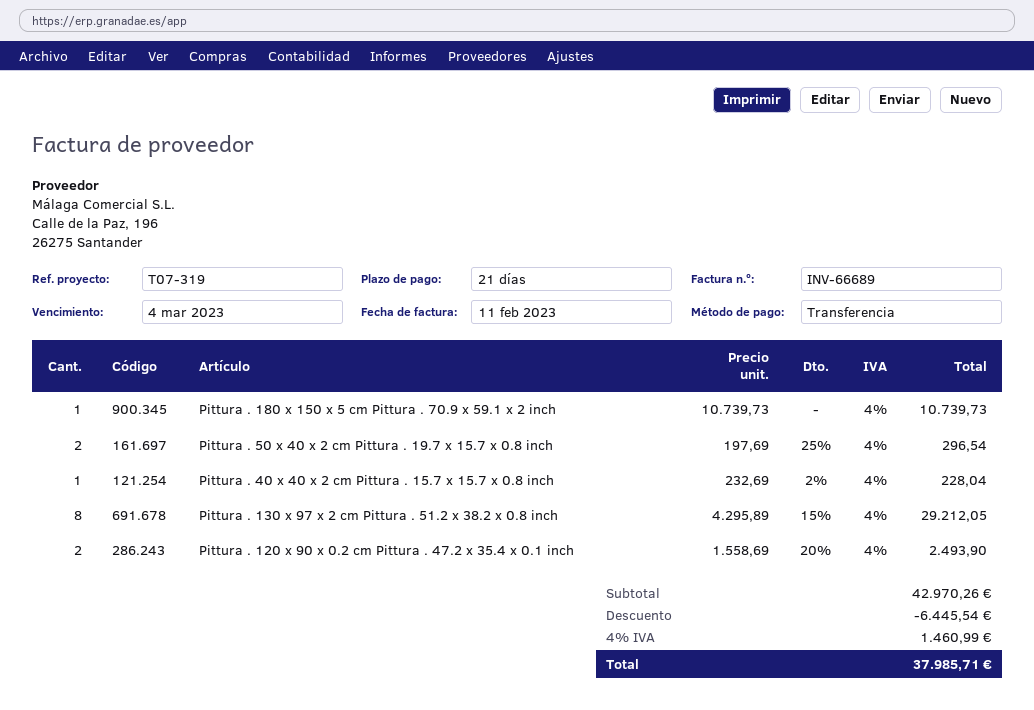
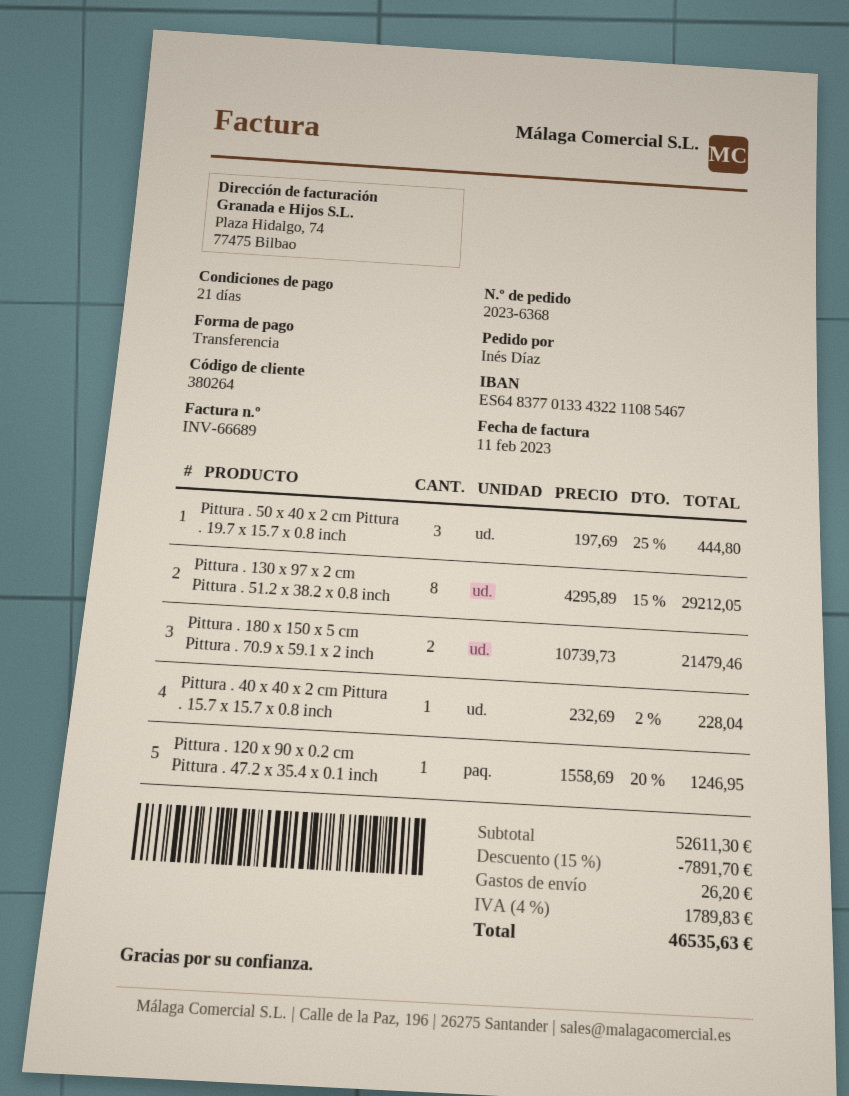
Pittura . 180 x 150 x 5 cm Pittura . 70.9 x 59.1 x 2 inch: 1 x 10739.73 = 10739.73 -> 2 x 10739.73 = 21479.46
Pittura . 50 x 40 x 2 cm Pittura . 19.7 x 15.7 x 0.8 inch: 2 x 197.69 - 25% = 296.54 -> 3 x 197.69 - 25% = 444.80
Pittura . 120 x 90 x 0.2 cm Pittura . 47.2 x 35.4 x 0.1 inch: 2 x 1558.69 - 20% = 2493.90 -> 1 x 1558.69 - 20% = 1246.95
subtotal: 42970.26 -> 52611.30
discount: 6445.54 -> 7891.70
shipping: none -> 26.20
tax: 4% = 1460.99 -> 4% = 1789.83
total: 37985.71 -> 46535.63

